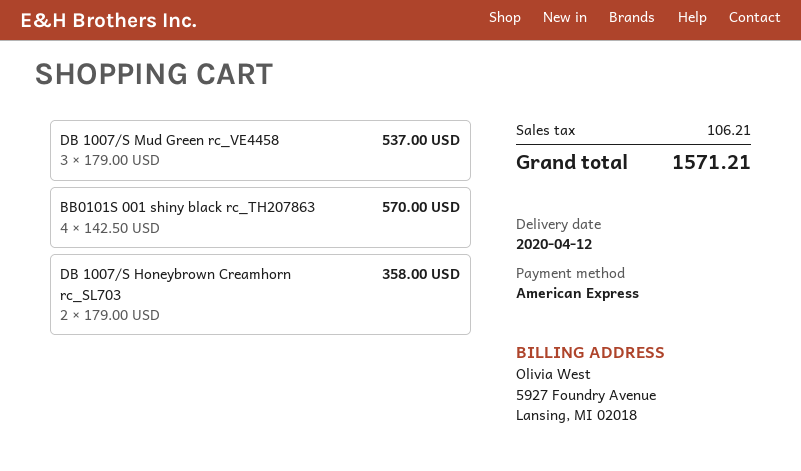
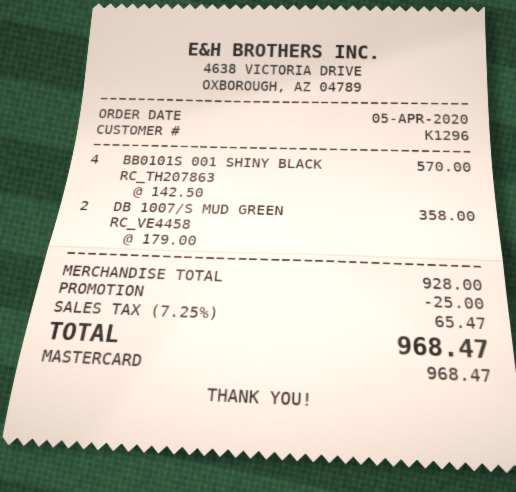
payment method: American Express -> Mastercard
DB 1007/S Mud Green rc_VE4458: 3 x 179.00 = 537.00 -> 2 x 179.00 = 358.00
DB 1007/S Honeybrown Creamhorn rc_SL703: 2 x 179.00 = 358.00 -> none
discount: none -> 25.00
tax: 106.21 -> 65.47
total: 1571.21 -> 968.47

